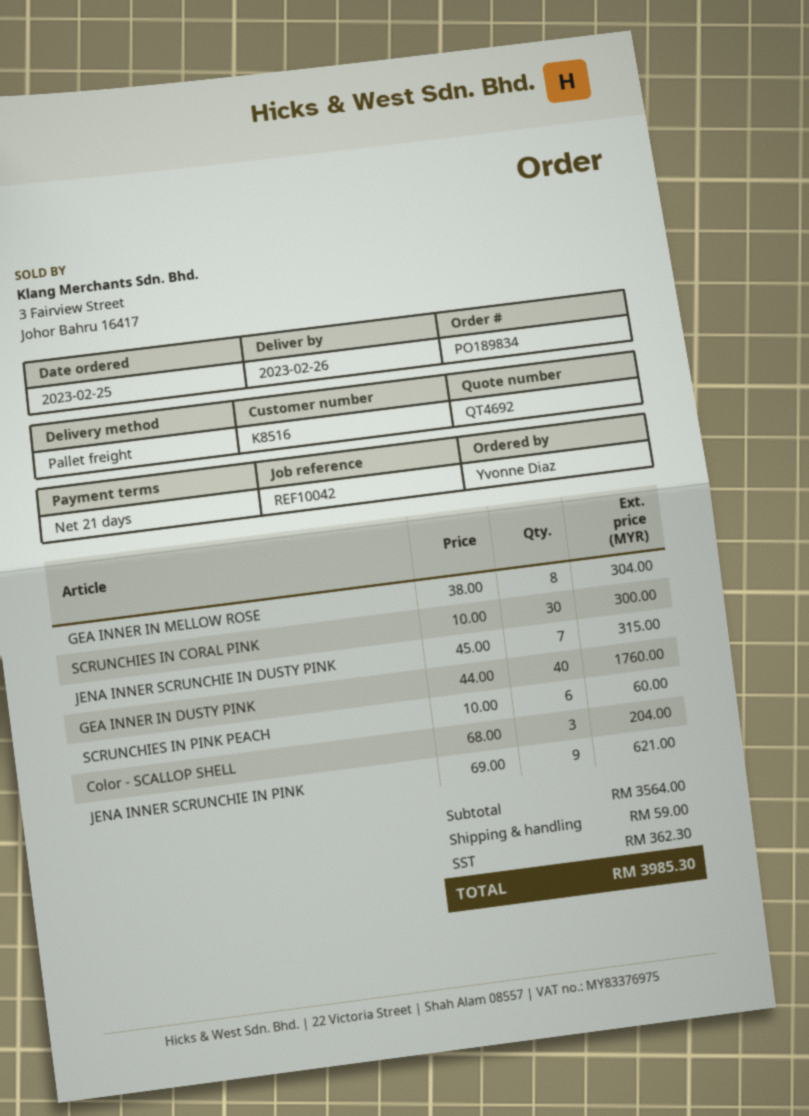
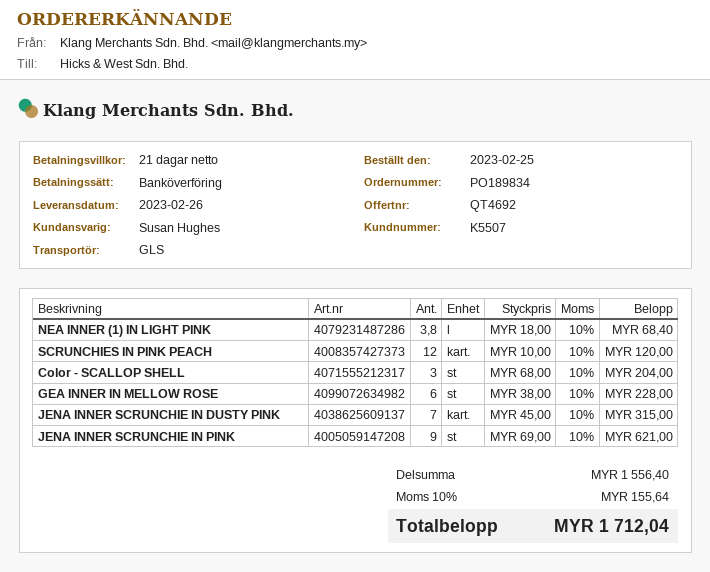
customer number: K8516 -> K5507
shipping method: pallet freight -> GLS
GEA INNER IN MELLOW ROSE: 8 x 38.00 = 304.00 -> 6 x 38.00 = 228.00
SCRUNCHIES IN CORAL PINK: 30 x 10.00 = 300.00 -> none
GEA INNER IN DUSTY PINK: 40 x 44.00 = 1760.00 -> none
SCRUNCHIES IN PINK PEACH: 6 x 10.00 = 60.00 -> 12 x 10.00 = 120.00
NEA INNER (1) IN LIGHT PINK: none -> 3.8 x 18.00 = 68.40
subtotal: 3564.00 -> 1556.40
shipping: 59.00 -> none
tax: 362.30 -> 155.64
total: 3985.30 -> 1712.04

